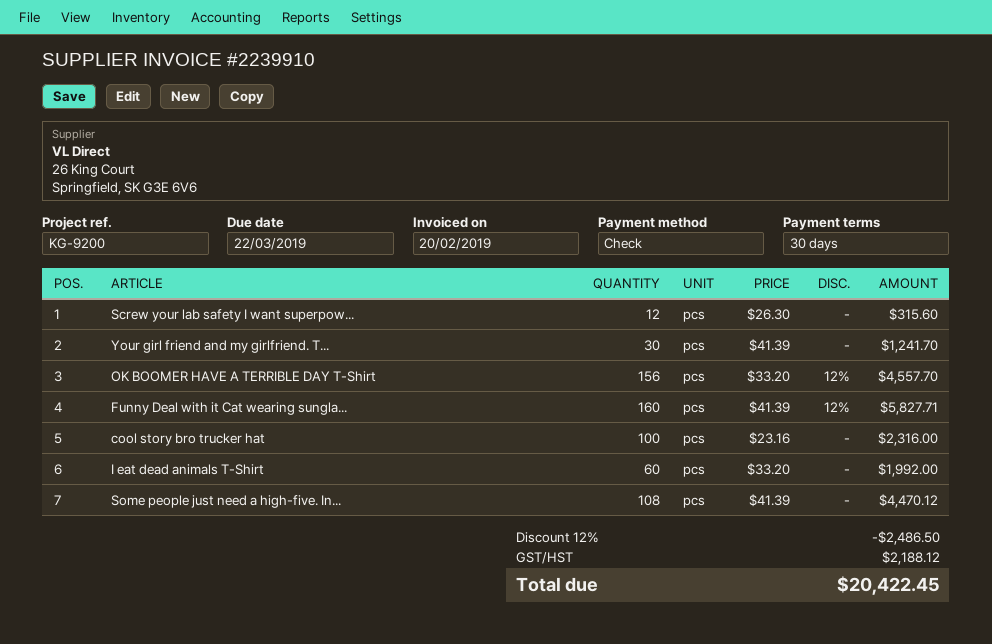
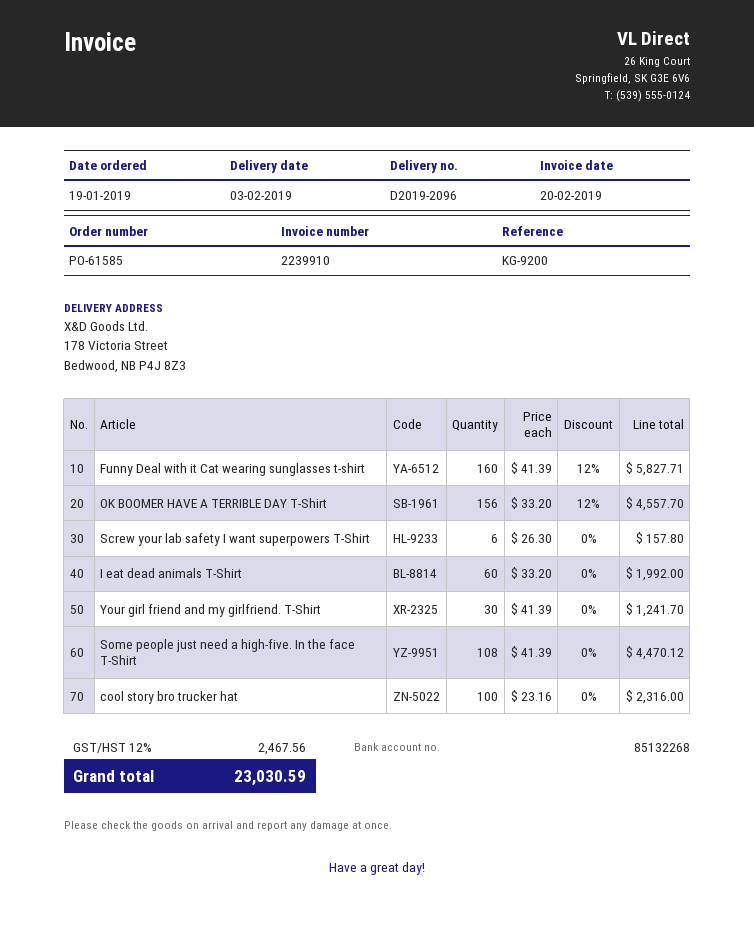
Screw your lab safety I want superpow...: 12 x 26.30 = 315.60 -> 6 x 26.30 = 157.80
discount: 12% = 2486.50 -> none
tax: 2188.12 -> 2467.56
total: 20422.45 -> 23030.59

